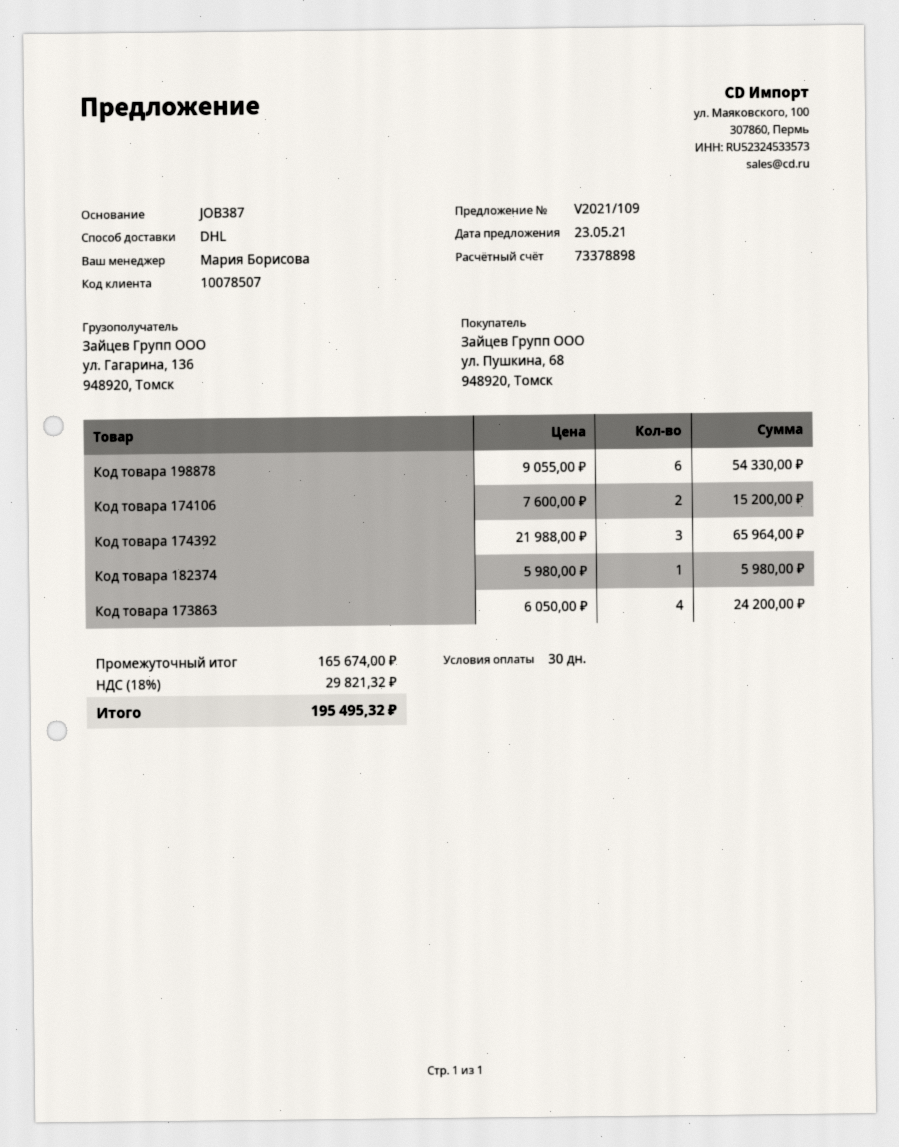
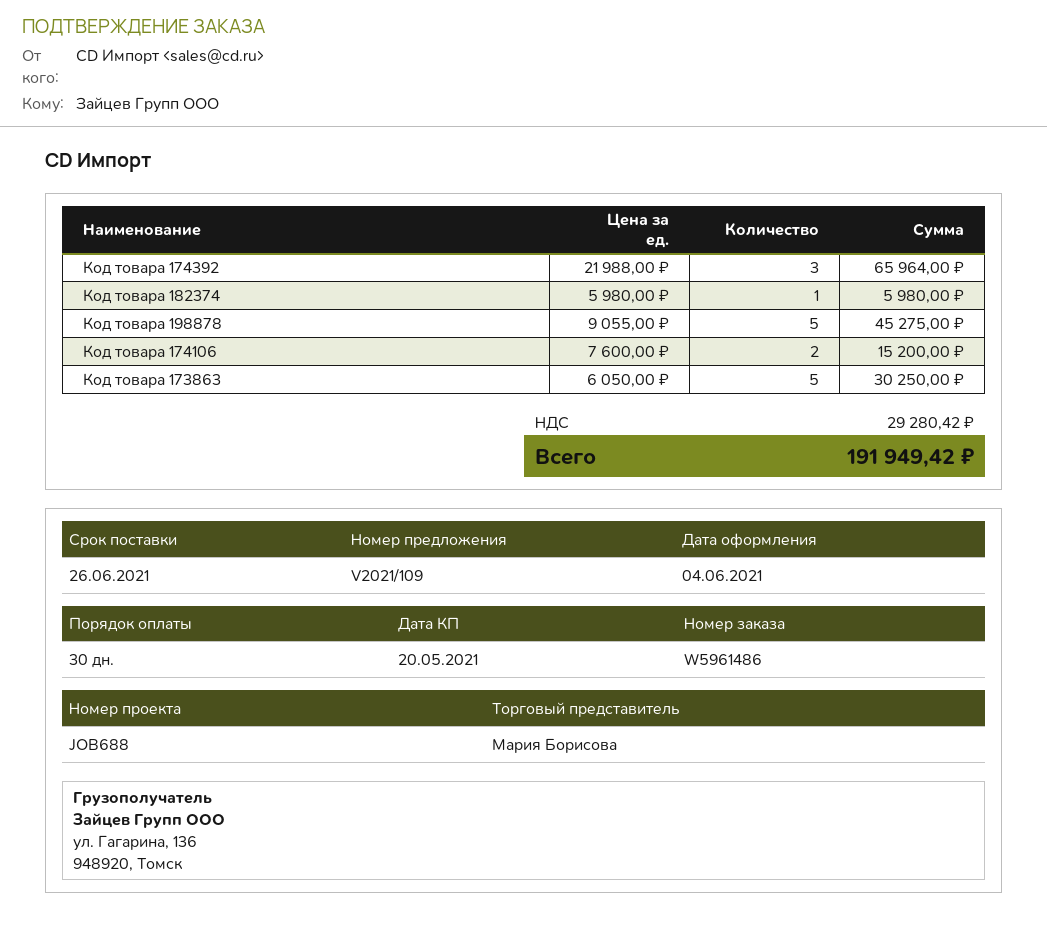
quote date: 2021-05-23 -> 2021-05-20
reference: JOB387 -> JOB688
Код товара 198878: 6 x 9055.00 = 54330.00 -> 5 x 9055.00 = 45275.00
Код товара 173863: 4 x 6050.00 = 24200.00 -> 5 x 6050.00 = 30250.00
tax: 29821.32 -> 29280.42
total: 195495.32 -> 191949.42

